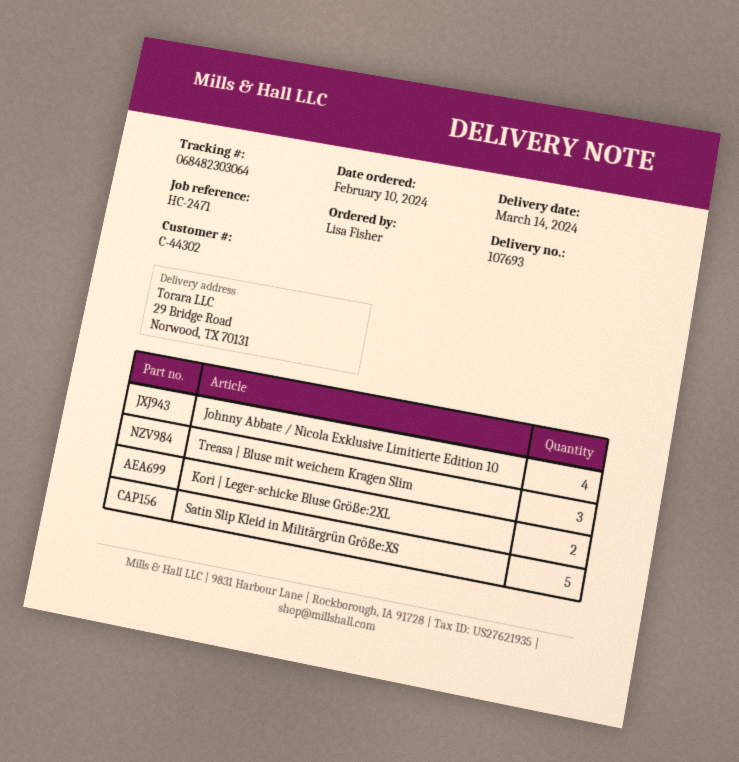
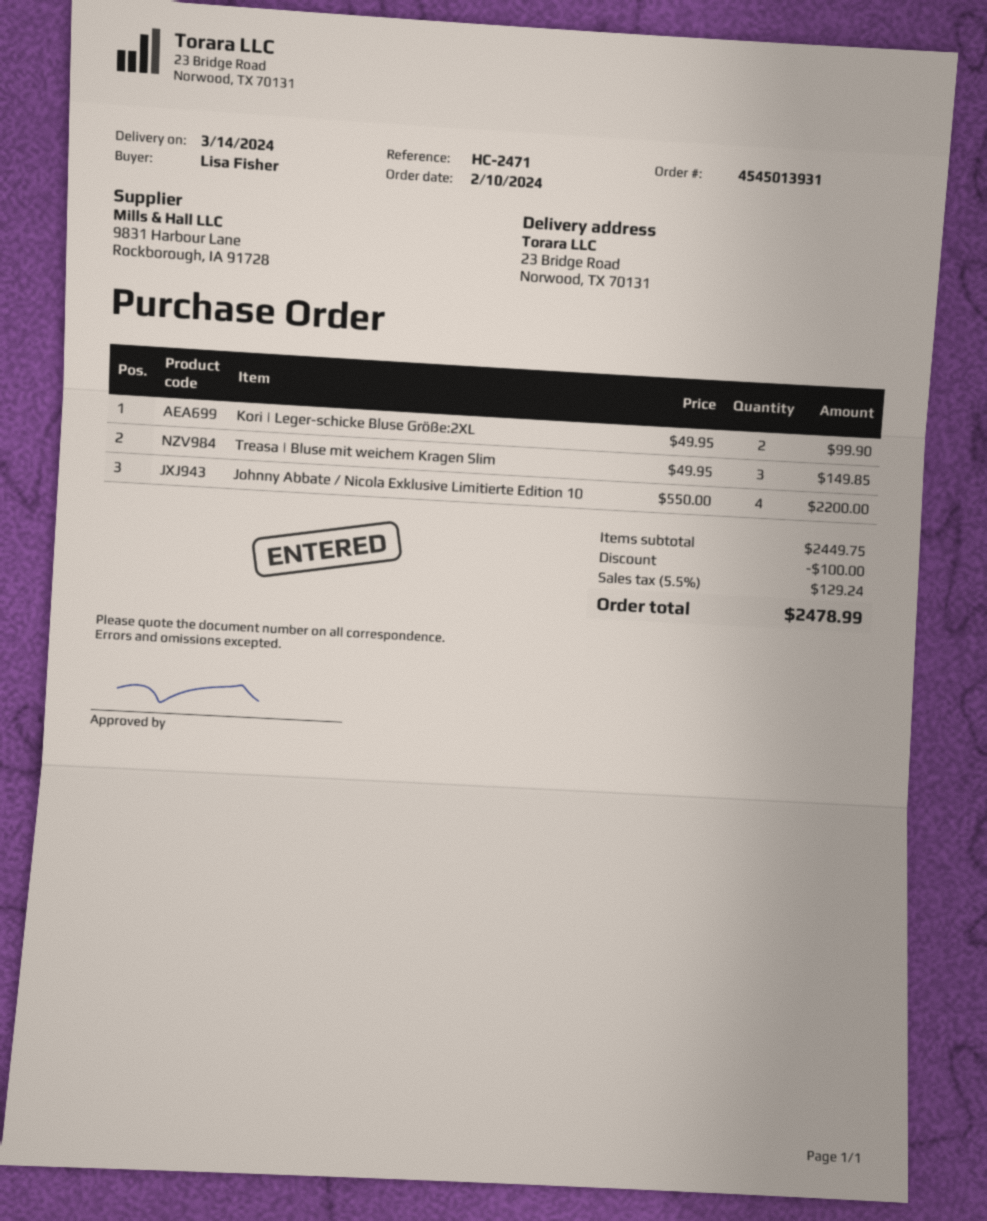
ship to: 29 Bridge Road, Norwood, TX 70131 -> 23 Bridge Road, Norwood, TX 70131
Satin Slip Kleid in Militärgrün Größe:XS: 5 -> none

